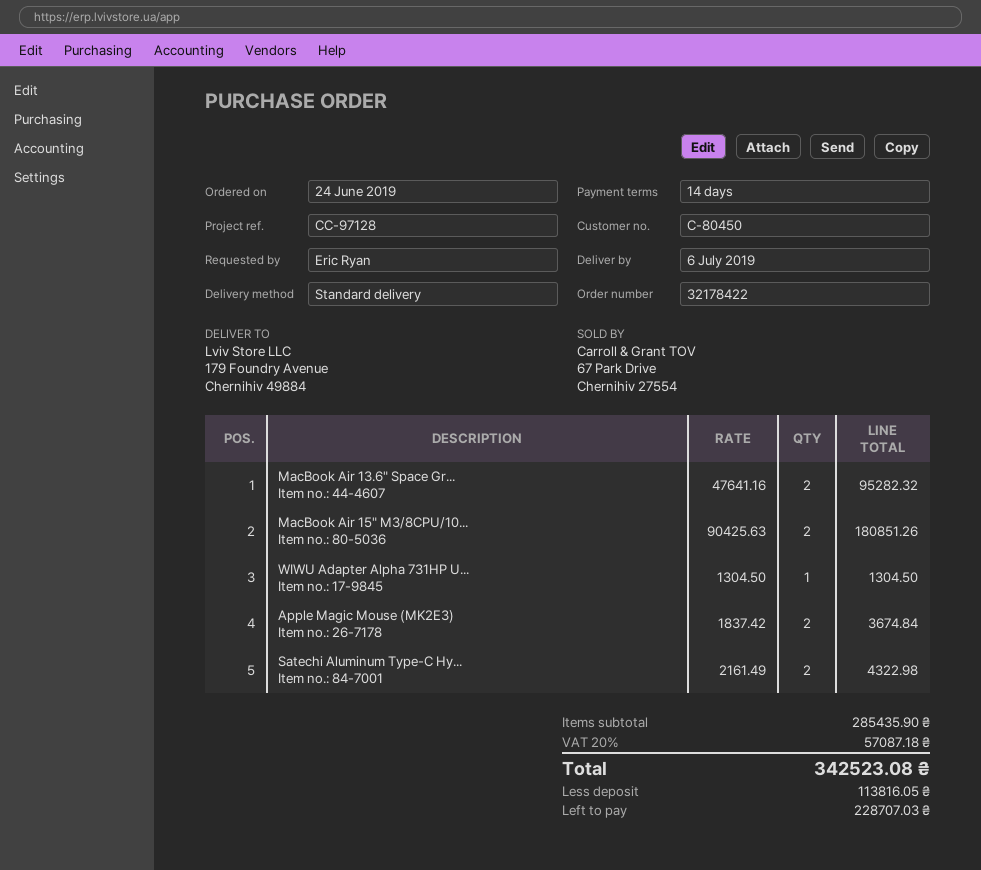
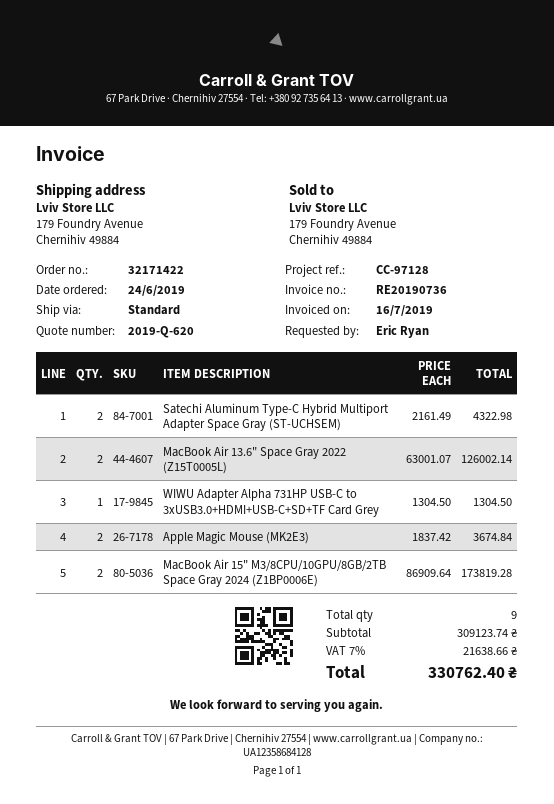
order number: 32178422 -> 32171422
MacBook Air 13.6" Space Gr...: 2 x 47641.16 = 95282.32 -> 2 x 63001.07 = 126002.14
MacBook Air 15" M3/8CPU/10...: 2 x 90425.63 = 180851.26 -> 2 x 86909.64 = 173819.28
subtotal: 285435.90 -> 309123.74
tax: 20% = 57087.18 -> 7% = 21638.66
total: 342523.08 -> 330762.40

